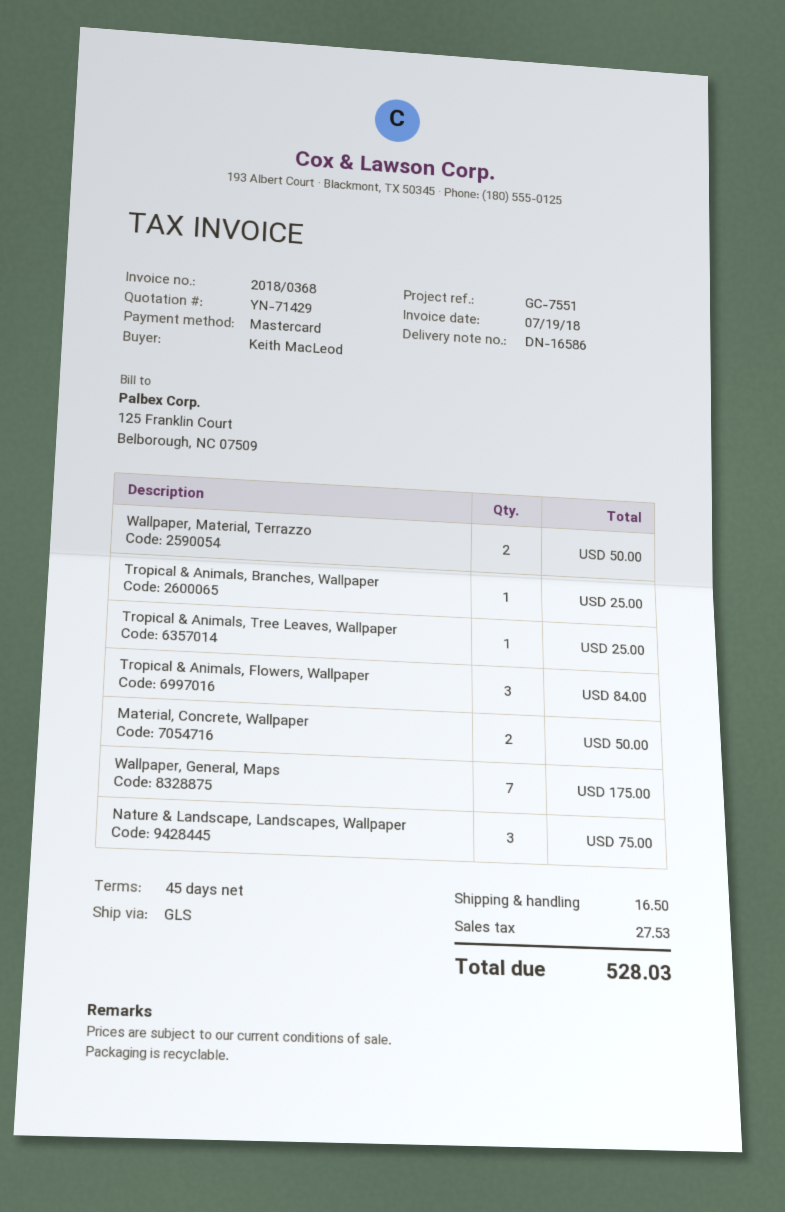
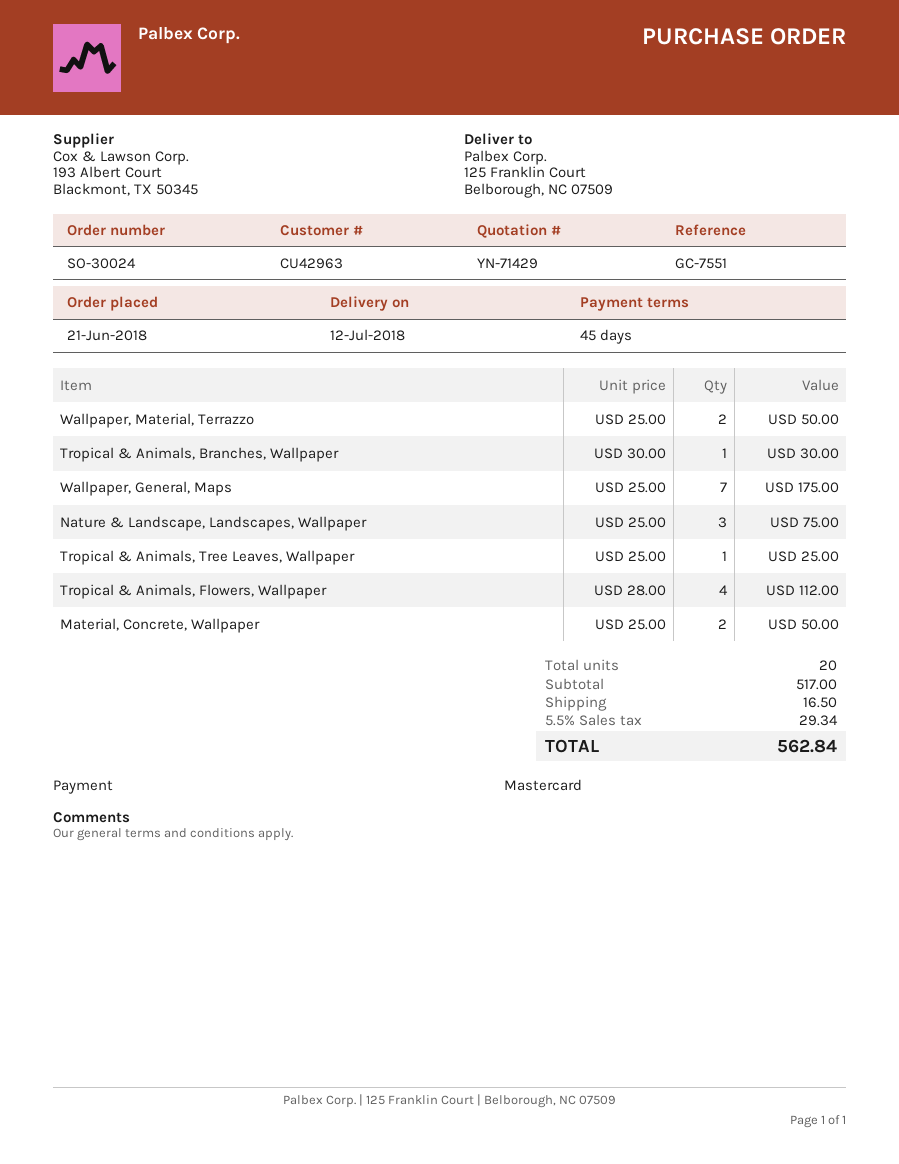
Tropical & Animals, Branches, Wallpaper: 1 for 25.00 -> 1 for 30.00
Tropical & Animals, Flowers, Wallpaper: 3 for 84.00 -> 4 for 112.00
tax: 27.53 -> 29.34
total: 528.03 -> 562.84

